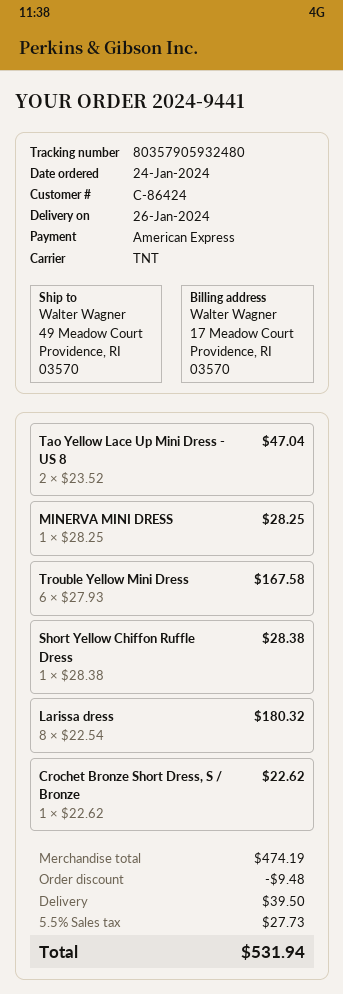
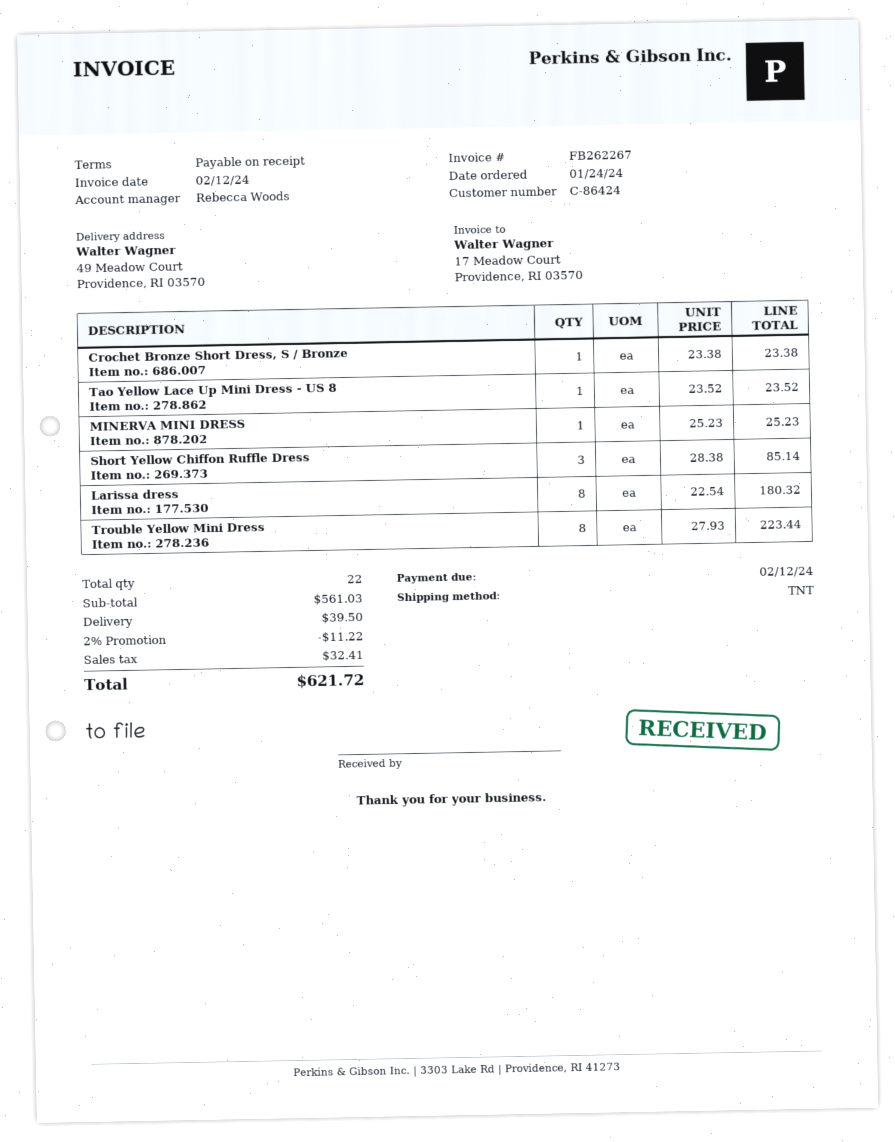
Tao Yellow Lace Up Mini Dress - US 8: 2 x 23.52 = 47.04 -> 1 x 23.52 = 23.52
MINERVA MINI DRESS: 1 x 28.25 = 28.25 -> 1 x 25.23 = 25.23
Trouble Yellow Mini Dress: 6 x 27.93 = 167.58 -> 8 x 27.93 = 223.44
Short Yellow Chiffon Ruffle Dress: 1 x 28.38 = 28.38 -> 3 x 28.38 = 85.14
Crochet Bronze Short Dress, S / Bronze: 1 x 22.62 = 22.62 -> 1 x 23.38 = 23.38
subtotal: 474.19 -> 561.03
discount: 9.48 -> 11.22
tax: 27.73 -> 32.41
total: 531.94 -> 621.72

